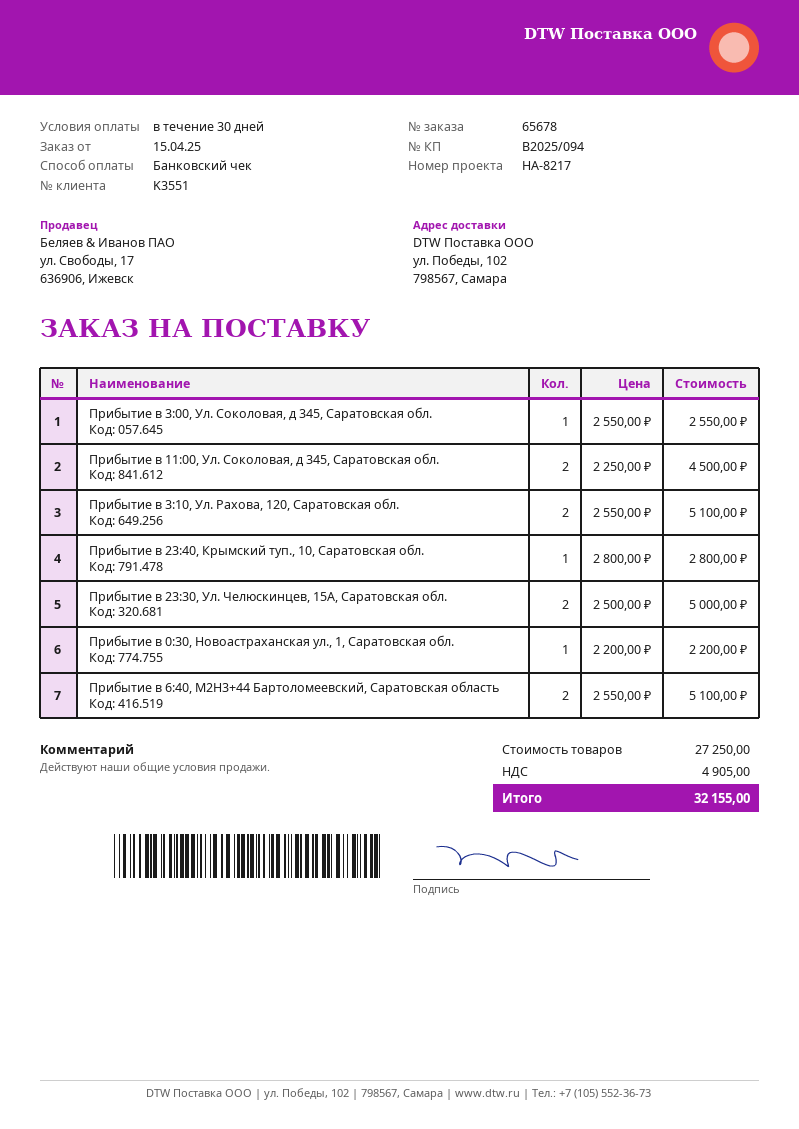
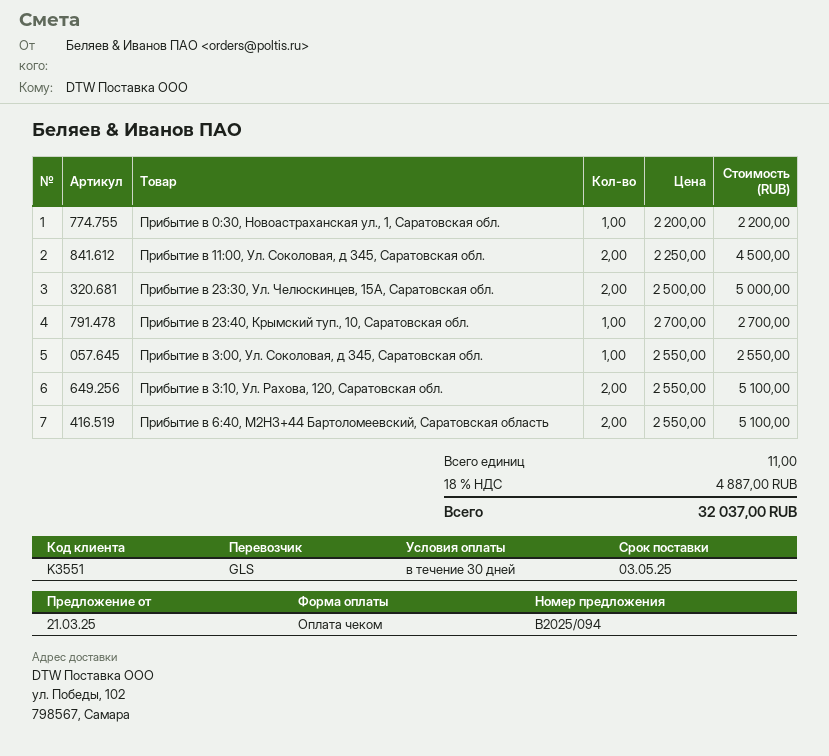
Прибытие в 23:40, Крымский туп., 10, Саратовская обл.: 1 x 2800.00 = 2800.00 -> 1 x 2700.00 = 2700.00
tax: 4905.00 -> 4887.00
total: 32155.00 -> 32037.00

